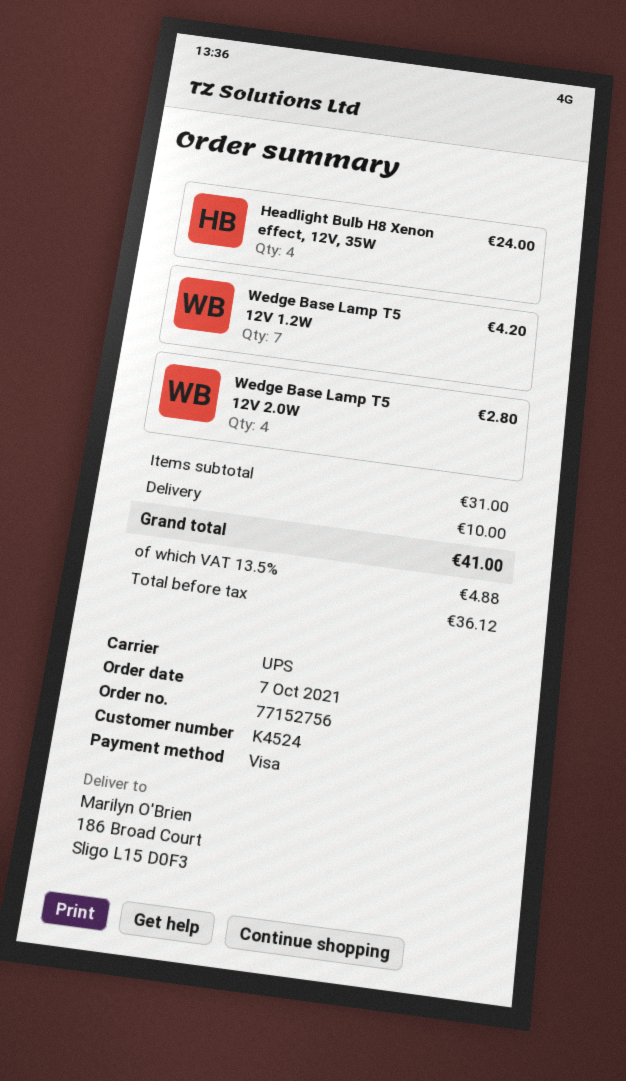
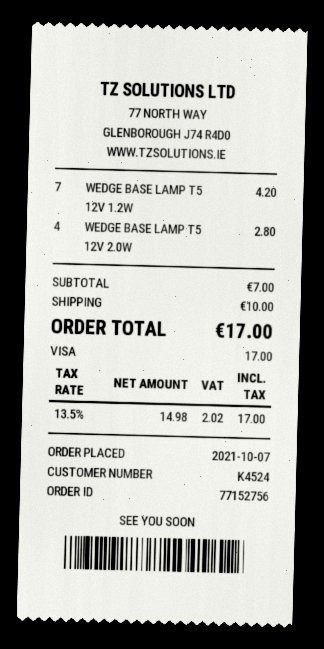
Headlight Bulb H8 Xenon effect, 12V, 35W: 4 for 24.00 -> none
subtotal: 31.00 -> 7.00
net: 36.12 -> 14.98
tax: 13.5% = 4.88 -> 13.5% = 2.02
total: 41.00 -> 17.00

